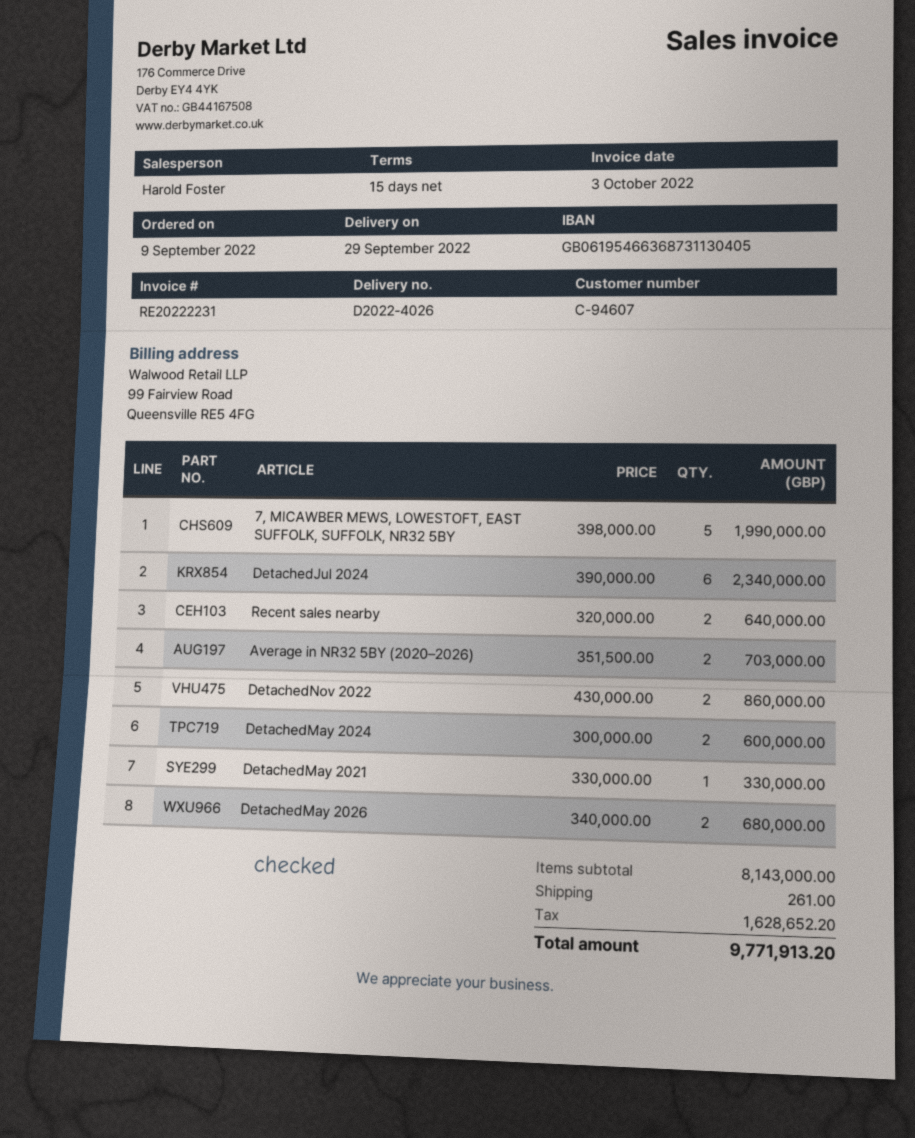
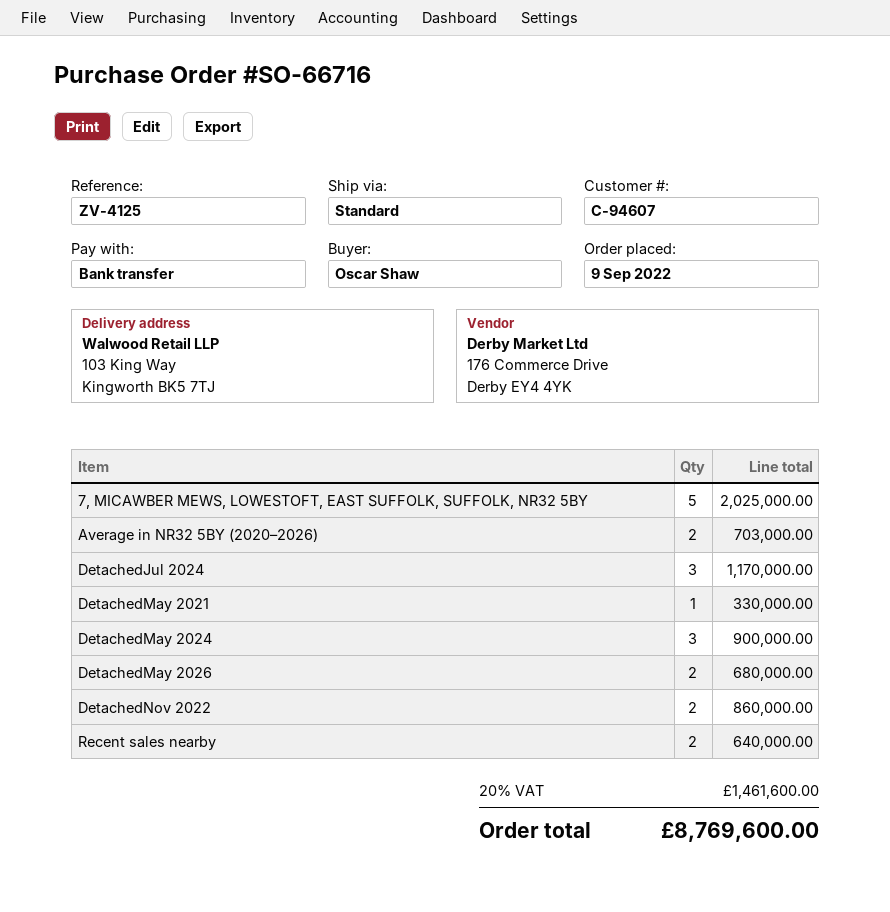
7, MICAWBER MEWS, LOWESTOFT, EAST SUFFOLK, SUFFOLK, NR32 5BY: 5 for 1990000.00 -> 5 for 2025000.00
DetachedJul 2024: 6 for 2340000.00 -> 3 for 1170000.00
DetachedMay 2024: 2 for 600000.00 -> 3 for 900000.00
shipping: 261.00 -> none
tax: 1628652.20 -> 1461600.00
total: 9771913.20 -> 8769600.00

